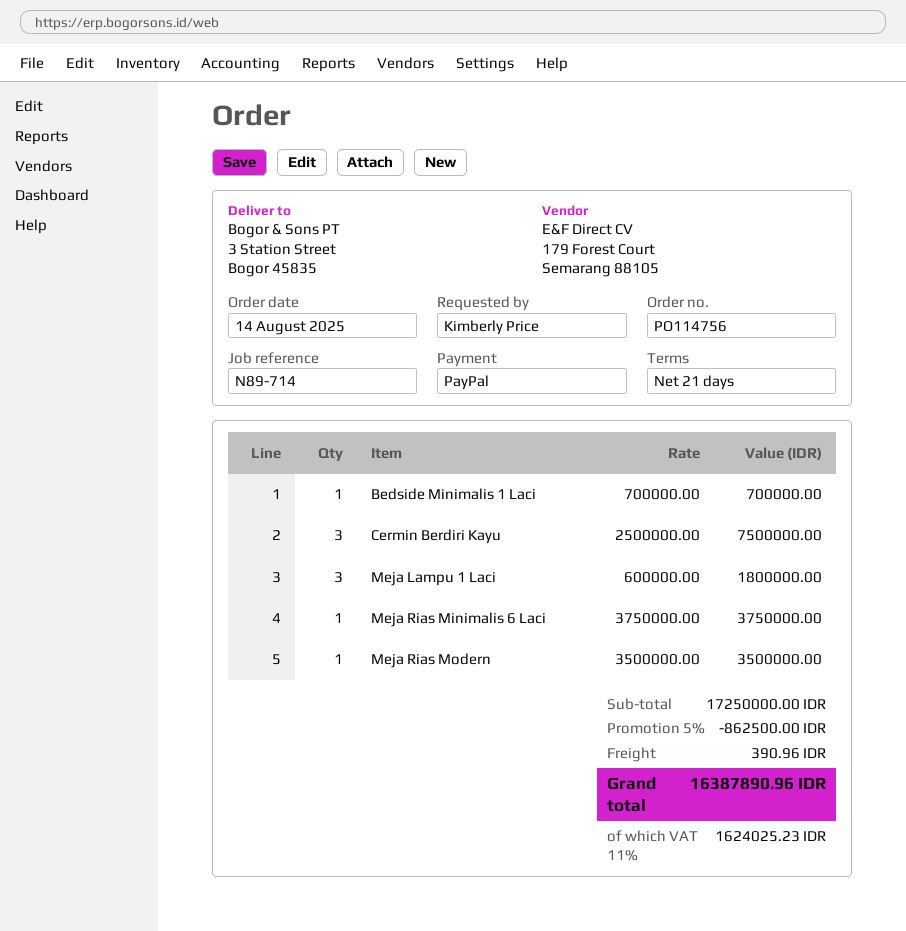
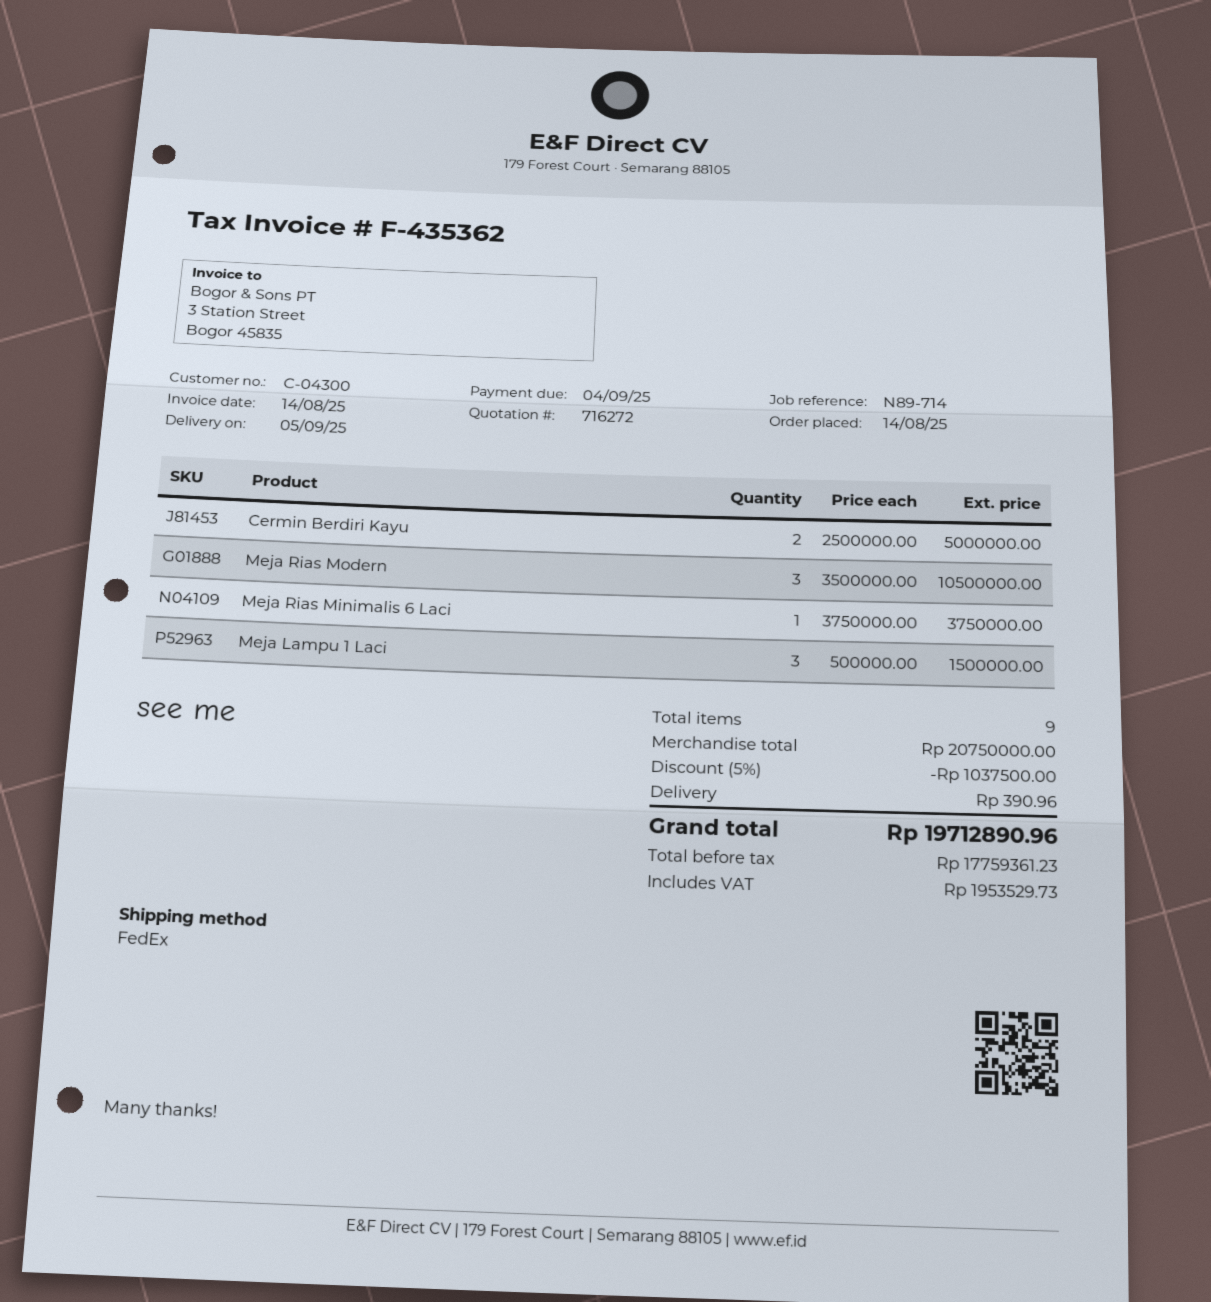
Bedside Minimalis 1 Laci: 1 x 700000.00 = 700000.00 -> none
Cermin Berdiri Kayu: 3 x 2500000.00 = 7500000.00 -> 2 x 2500000.00 = 5000000.00
Meja Lampu 1 Laci: 3 x 600000.00 = 1800000.00 -> 3 x 500000.00 = 1500000.00
Meja Rias Modern: 1 x 3500000.00 = 3500000.00 -> 3 x 3500000.00 = 10500000.00
subtotal: 17250000.00 -> 20750000.00
discount: 5% = 862500.00 -> 5% = 1037500.00
tax: 1624025.23 -> 1953529.73
total: 16387890.96 -> 19712890.96

